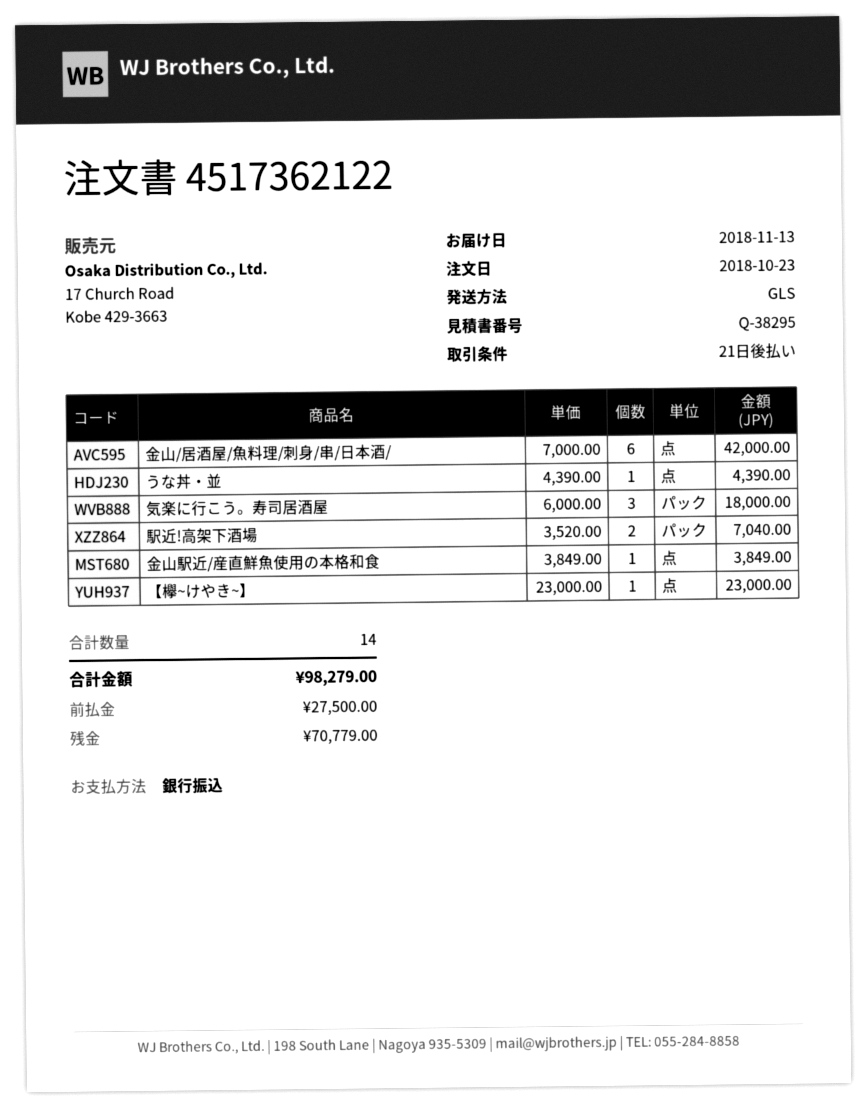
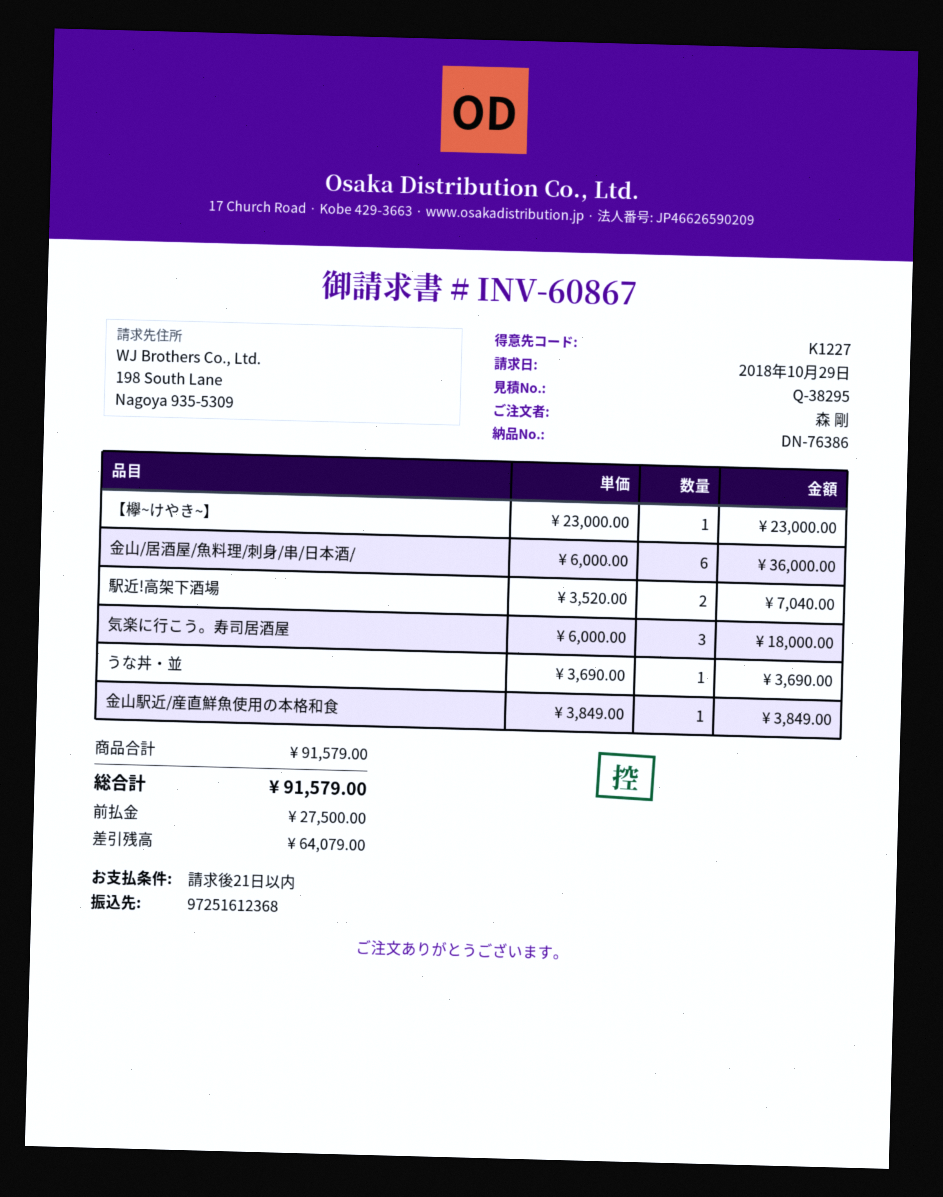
金山/居酒屋/魚料理/刺身/串/日本酒/: 6 x 7000.00 = 42000.00 -> 6 x 6000.00 = 36000.00
うな丼・並: 1 x 4390.00 = 4390.00 -> 1 x 3690.00 = 3690.00
total: 98279.00 -> 91579.00
balance: 70779.00 -> 64079.00

